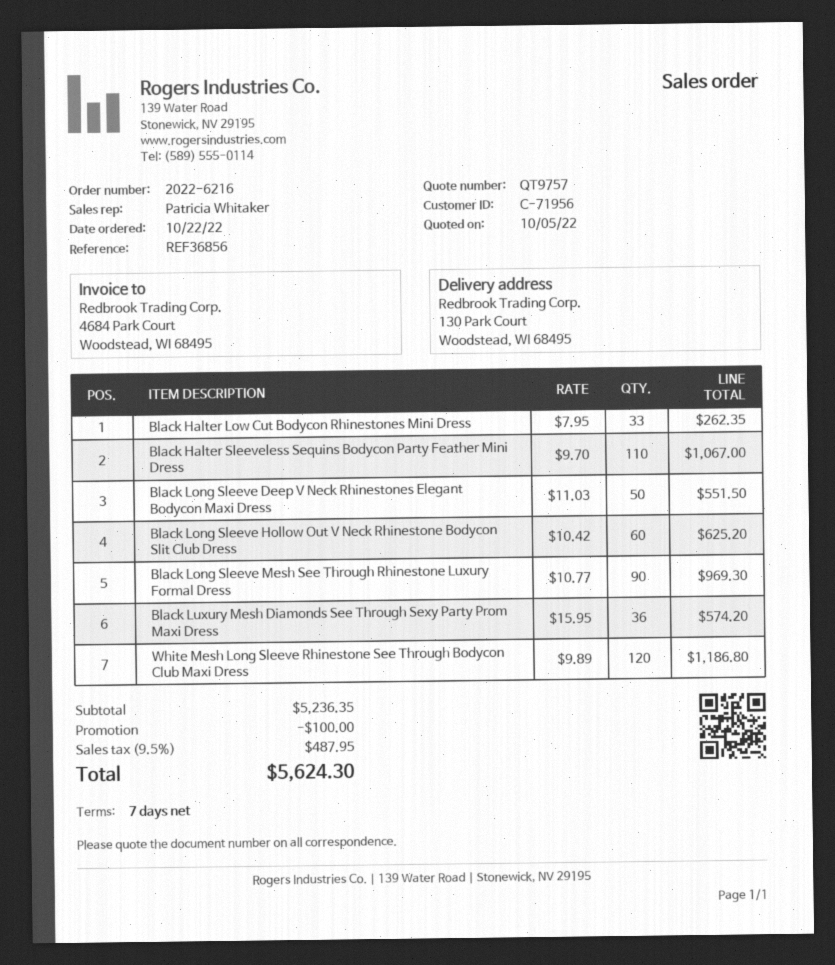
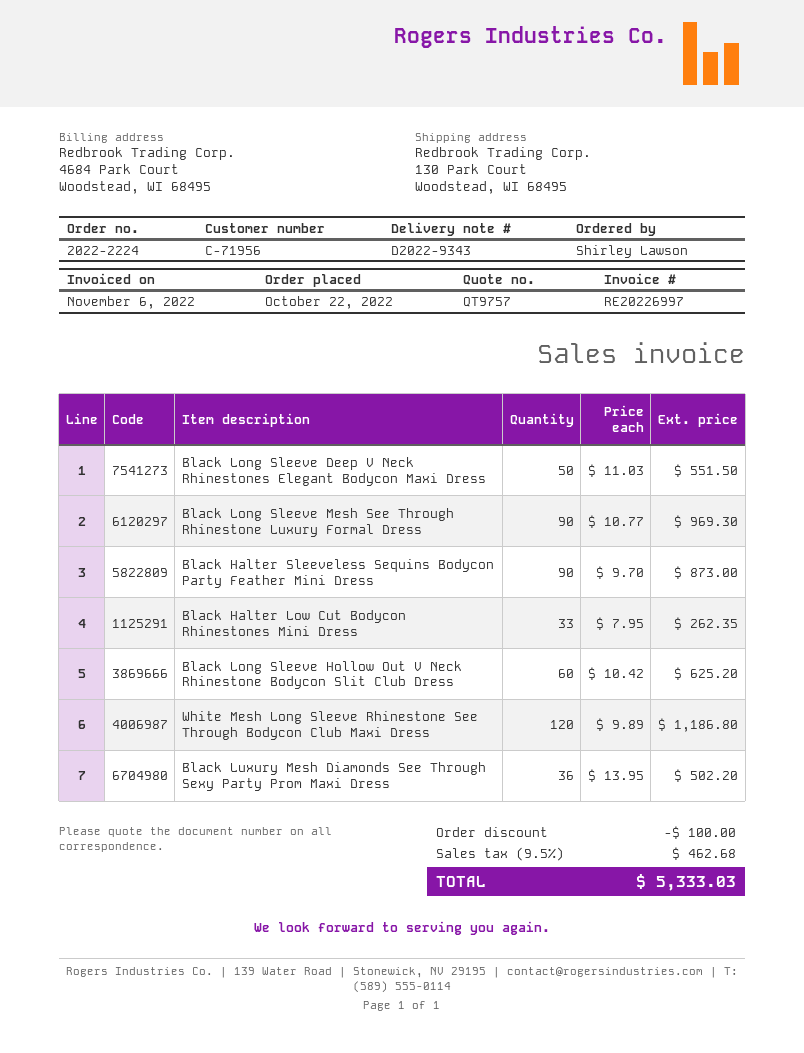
order number: 2022-6216 -> 2022-2224
Black Halter Sleeveless Sequins Bodycon Party Feather Mini Dress: 110 x 9.70 = 1067.00 -> 90 x 9.70 = 873.00
Black Luxury Mesh Diamonds See Through Sexy Party Prom Maxi Dress: 36 x 15.95 = 574.20 -> 36 x 13.95 = 502.20
tax: 9.5% = 487.95 -> 9.5% = 462.68
total: 5624.30 -> 5333.03

